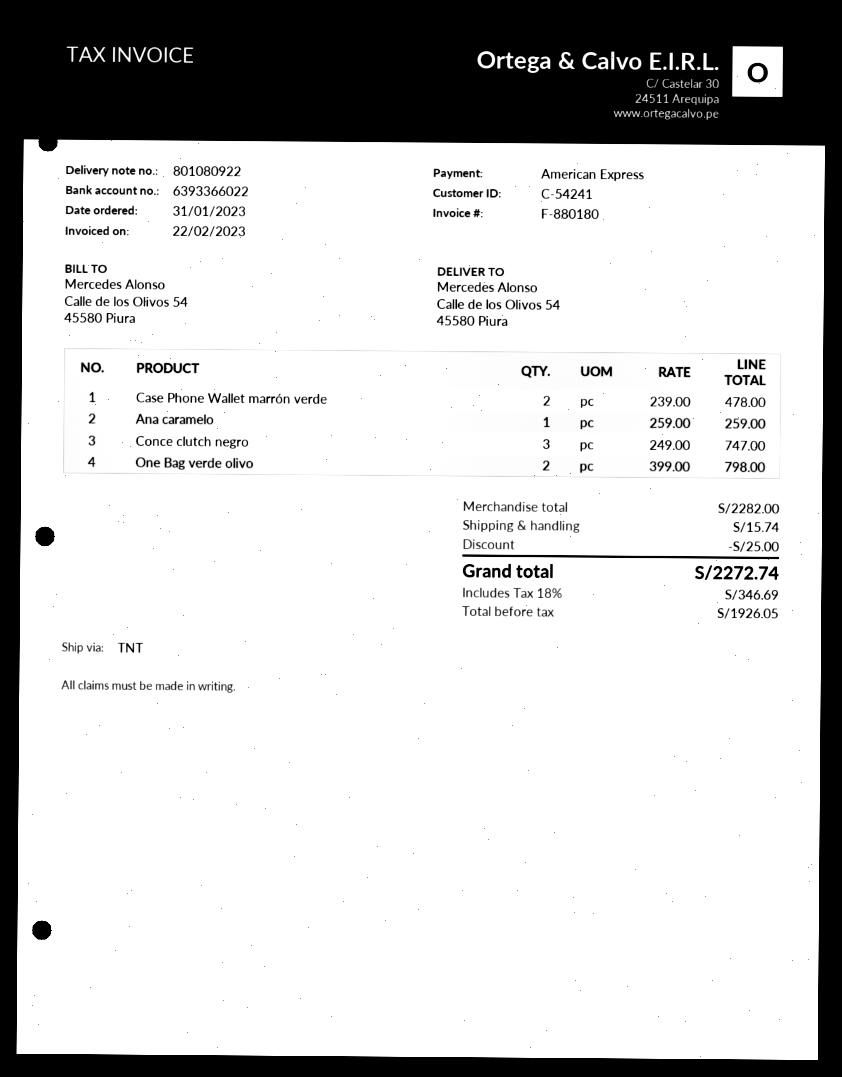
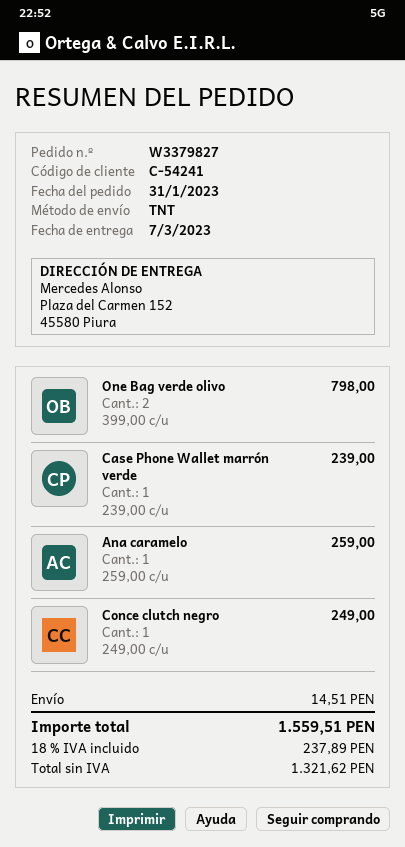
ship to: Calle de los Olivos 54, 45580 Piura -> Plaza del Carmen 152, 45580 Piura
Case Phone Wallet marrón verde: 2 x 239.00 = 478.00 -> 1 x 239.00 = 239.00
Conce clutch negro: 3 x 249.00 = 747.00 -> 1 x 249.00 = 249.00
discount: 25.00 -> none
shipping: 15.74 -> 14.51
net: 1926.05 -> 1321.62
tax: 18% = 346.69 -> 18% = 237.89
total: 2272.74 -> 1559.51

